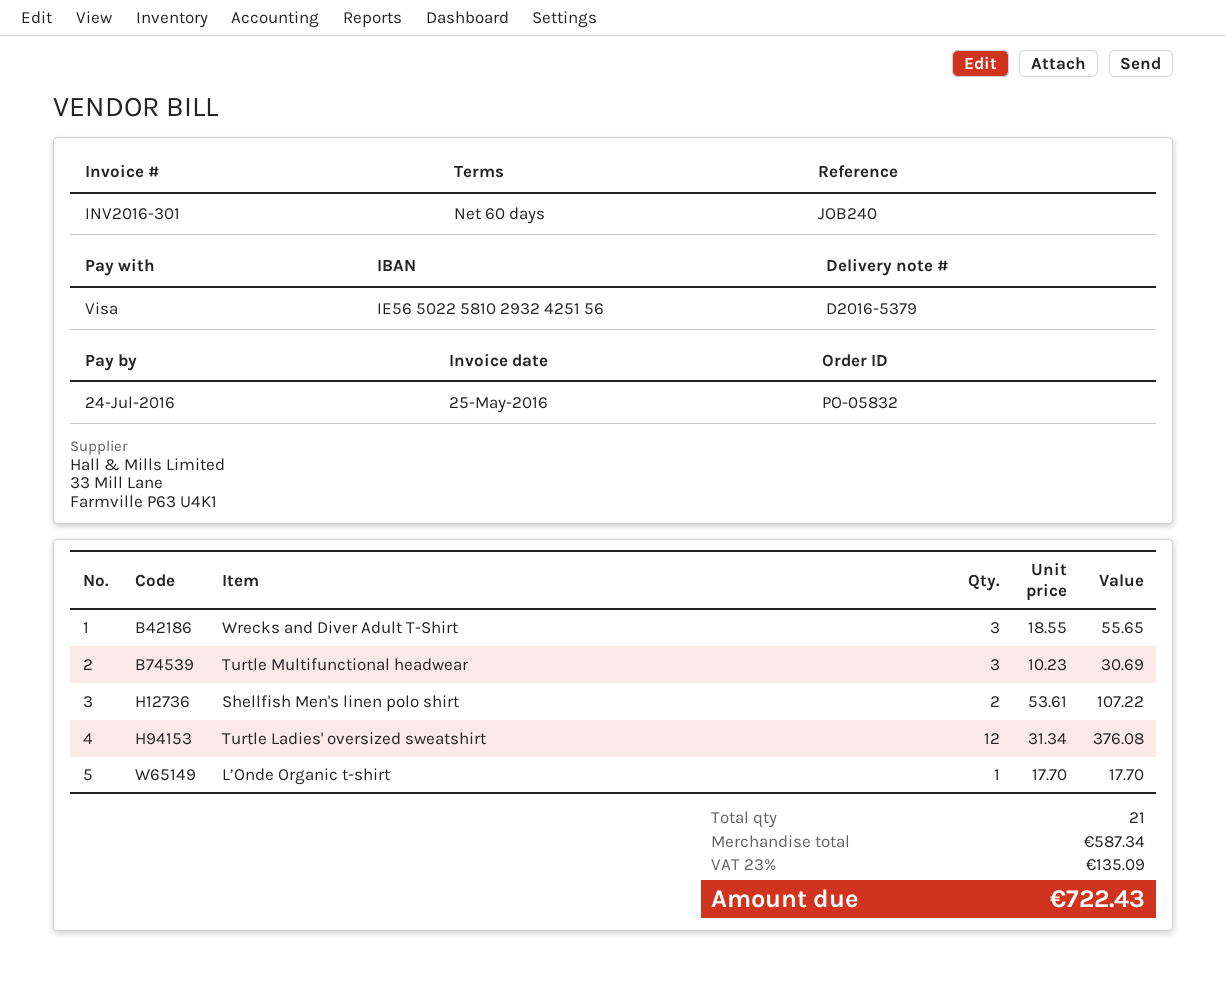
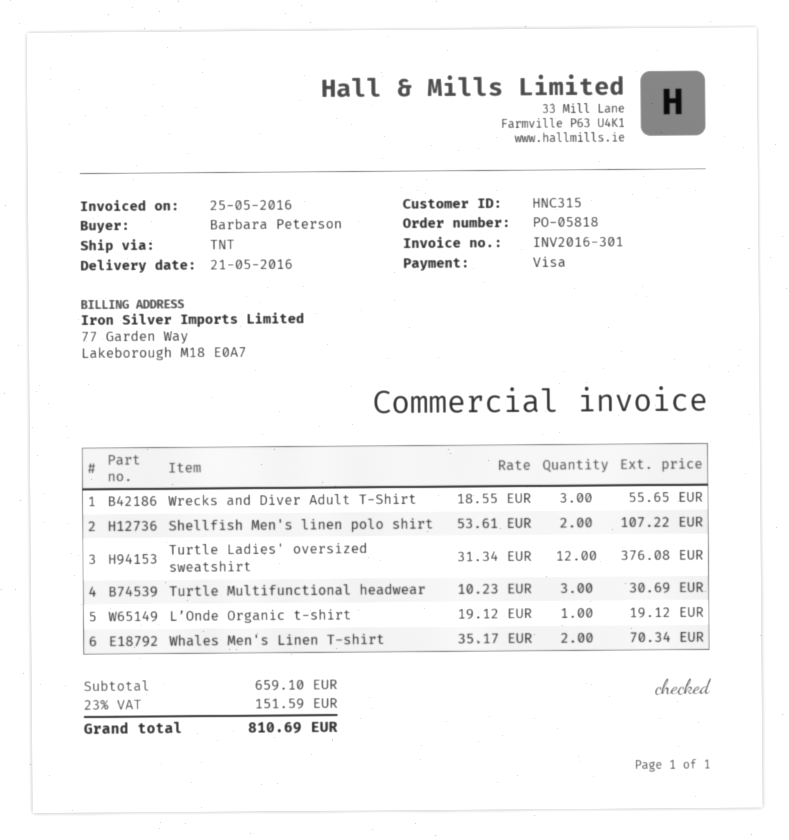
order number: PO-05832 -> PO-05818
L’Onde Organic t-shirt: 1 x 17.70 = 17.70 -> 1 x 19.12 = 19.12
Whales Men's Linen T-shirt: none -> 2 x 35.17 = 70.34
subtotal: 587.34 -> 659.10
tax: 23% = 135.09 -> 23% = 151.59
total: 722.43 -> 810.69

